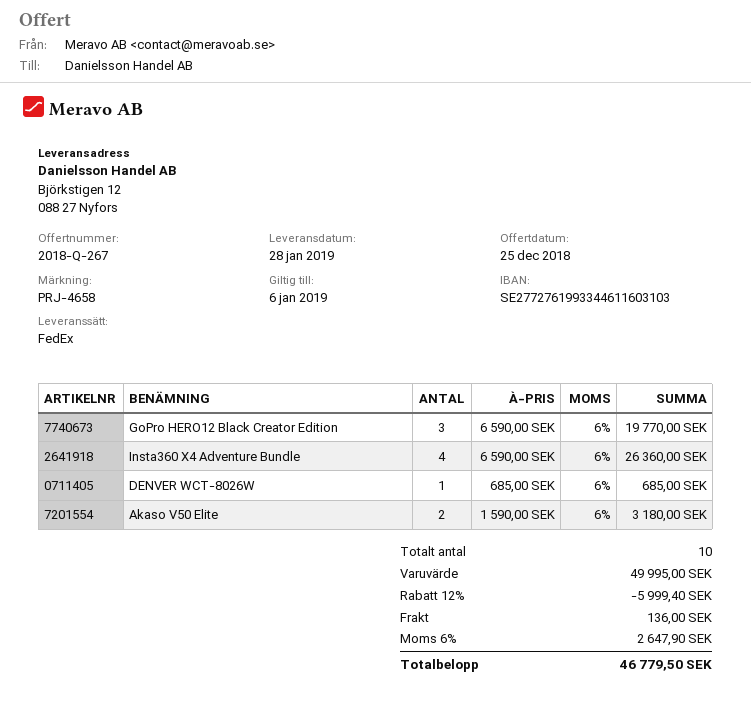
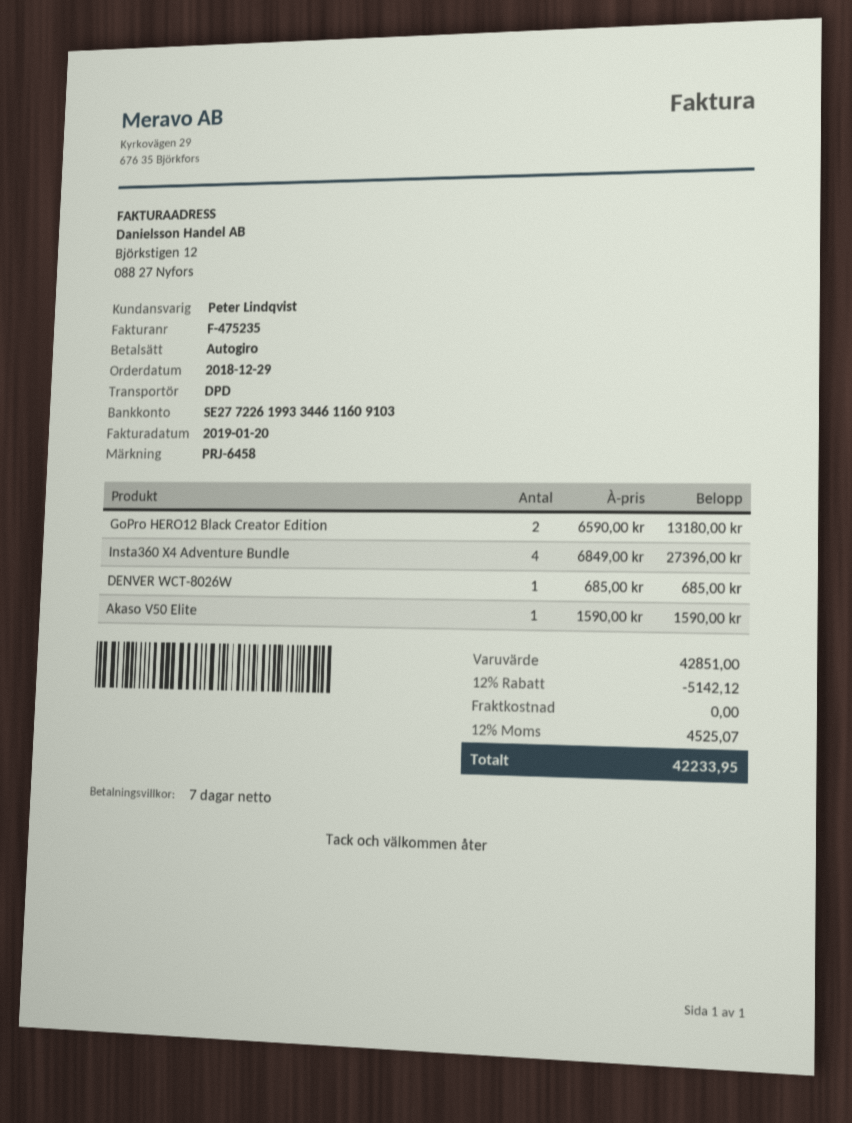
reference: PRJ-4658 -> PRJ-6458
bank account: SE2772761993344611603103 -> SE2772261993344611609103
shipping method: FedEx -> DPD
GoPro HERO12 Black Creator Edition: 3 x 6590.00 = 19770.00 -> 2 x 6590.00 = 13180.00
Insta360 X4 Adventure Bundle: 4 x 6590.00 = 26360.00 -> 4 x 6849.00 = 27396.00
Akaso V50 Elite: 2 x 1590.00 = 3180.00 -> 1 x 1590.00 = 1590.00
subtotal: 49995.00 -> 42851.00
discount: 12% = 5999.40 -> 12% = 5142.12
shipping: 136.00 -> 0.00
tax: 6% = 2647.90 -> 12% = 4525.07
total: 46779.50 -> 42233.95

